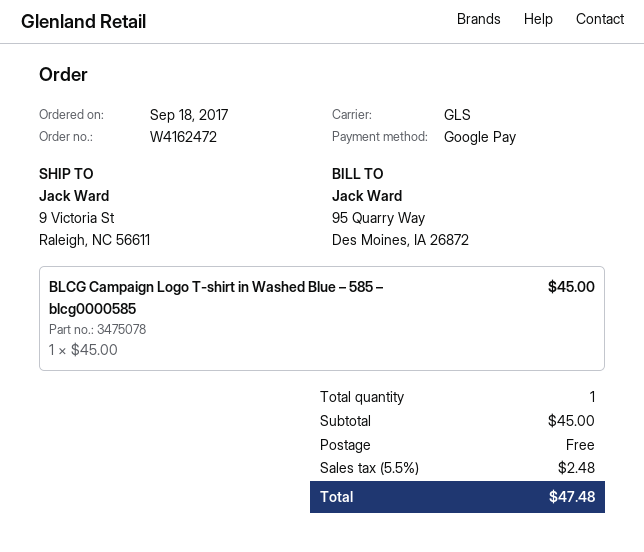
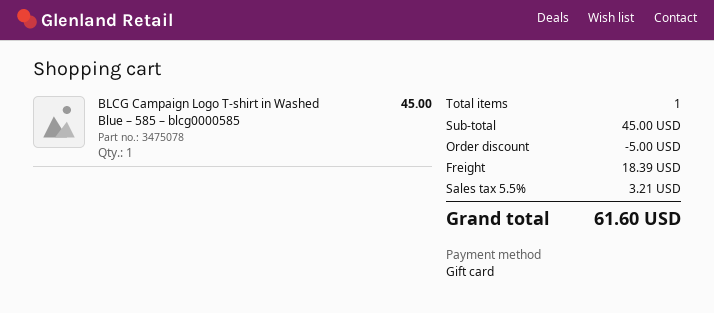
payment method: Google Pay -> gift card
discount: none -> 5.00
shipping: 0.00 -> 18.39
tax: 5.5% = 2.48 -> 5.5% = 3.21
total: 47.48 -> 61.60

